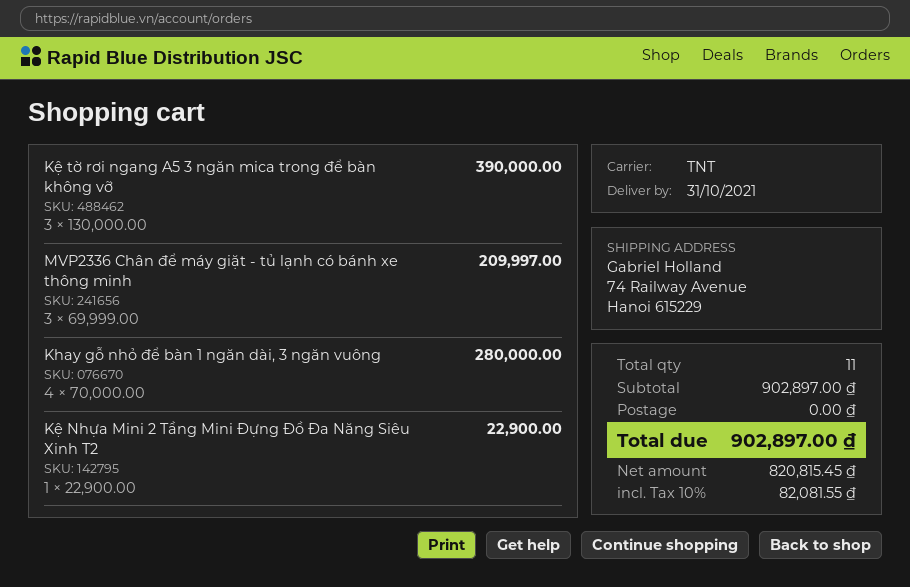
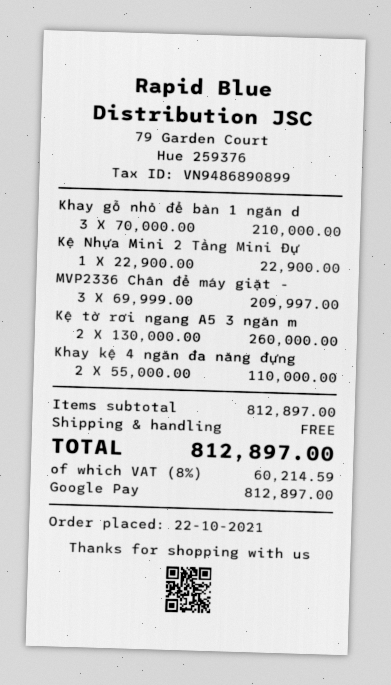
Kệ tờ rơi ngang A5 3 ngăn mica trong để bàn không vỡ: 3 x 130000.00 = 390000.00 -> 2 x 130000.00 = 260000.00
Khay gỗ nhỏ để bàn 1 ngăn dài, 3 ngăn vuông: 4 x 70000.00 = 280000.00 -> 3 x 70000.00 = 210000.00
Khay kệ 4 ngăn đa năng đựng: none -> 2 x 55000.00 = 110000.00
subtotal: 902897.00 -> 812897.00
tax: 10% = 82081.55 -> 8% = 60214.59
total: 902897.00 -> 812897.00

